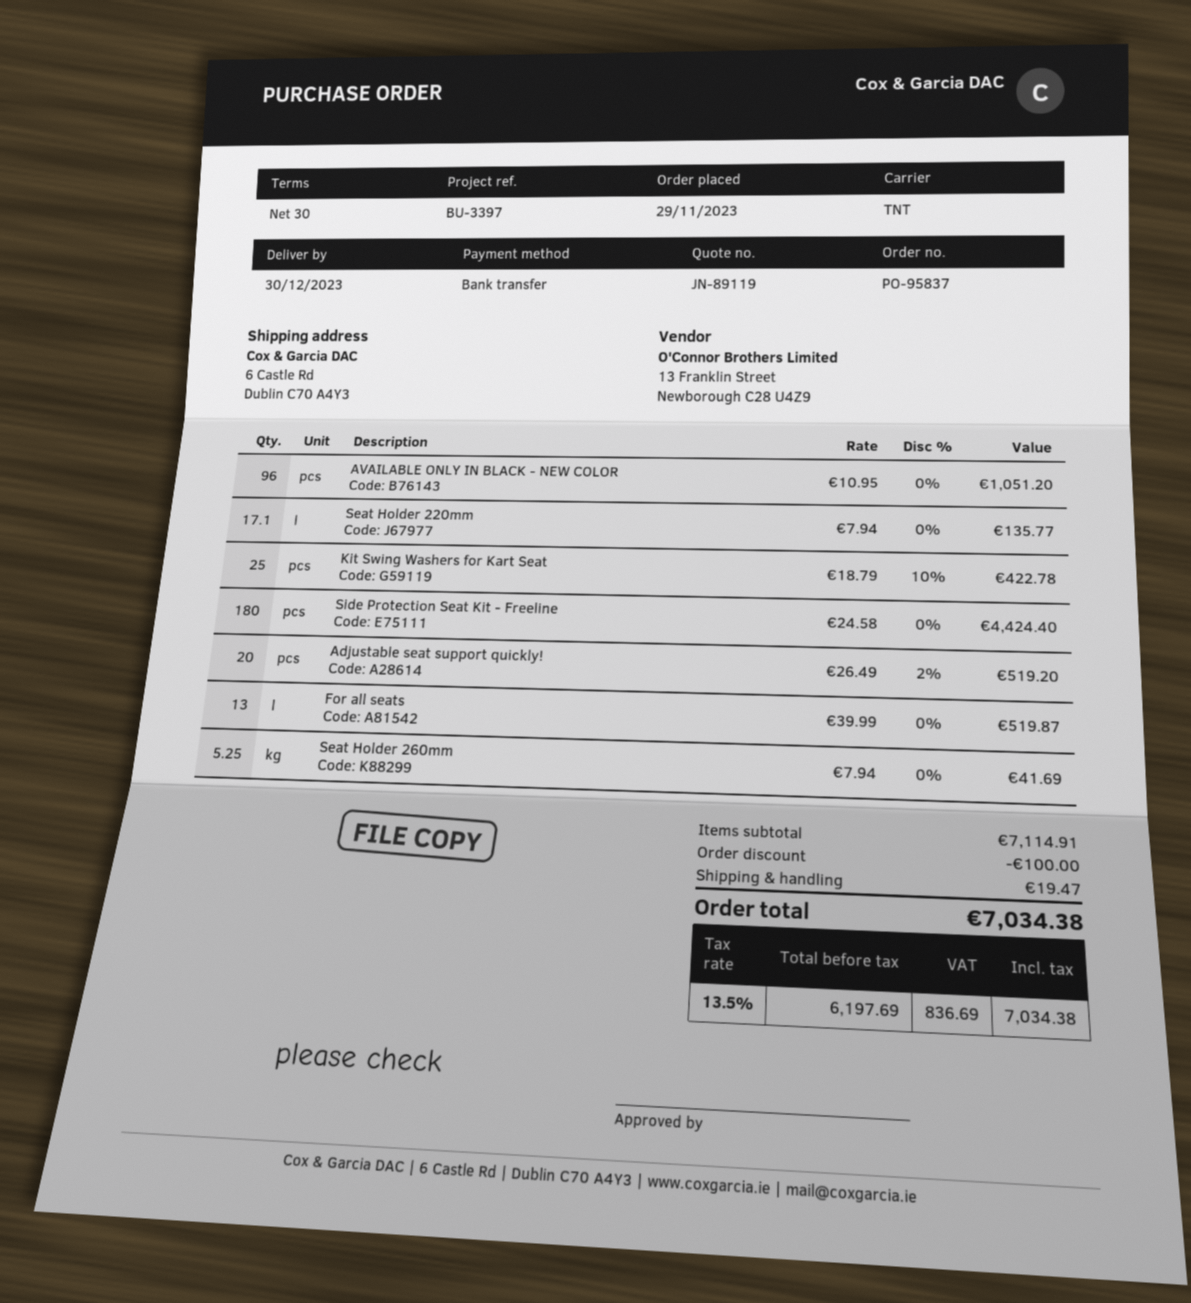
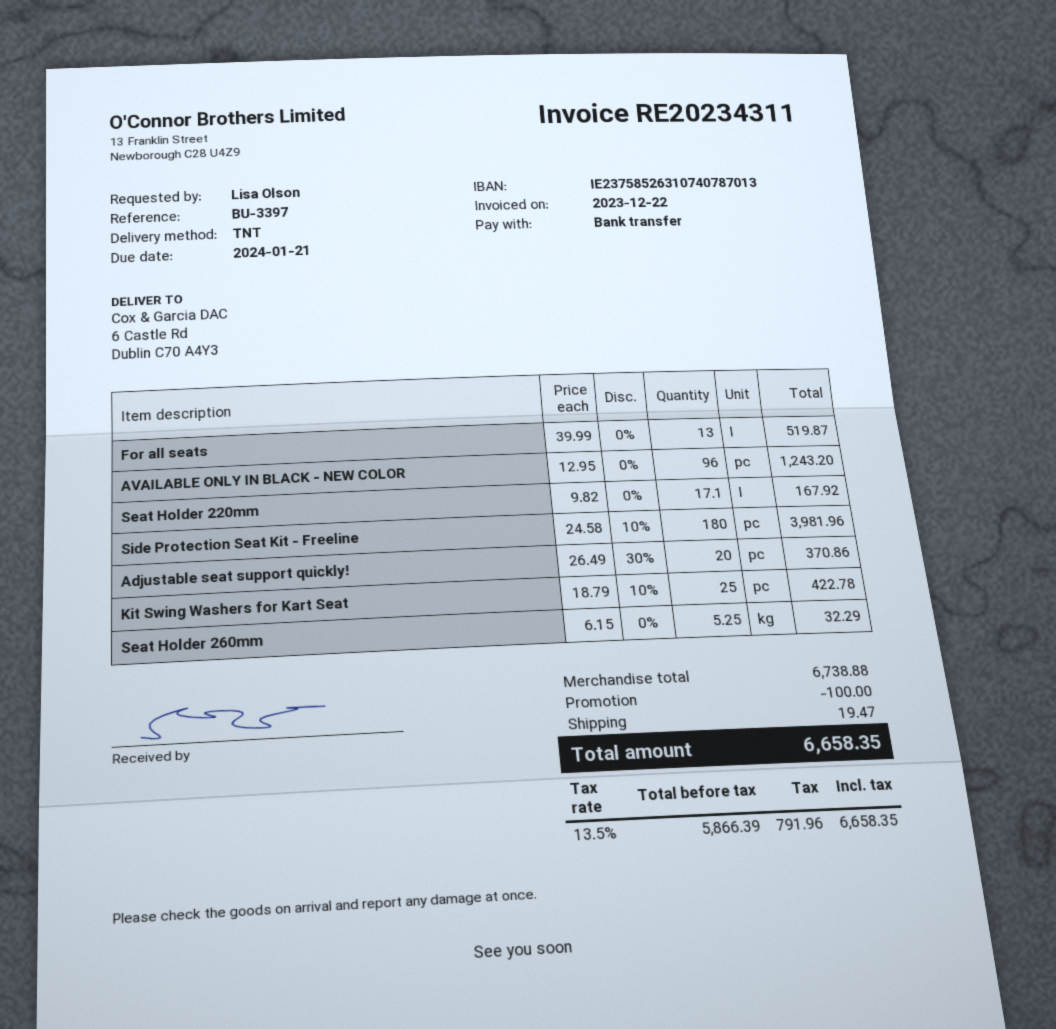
AVAILABLE ONLY IN BLACK - NEW COLOR: 96 x 10.95 = 1051.20 -> 96 x 12.95 = 1243.20
Seat Holder 220mm: 17.1 x 7.94 = 135.77 -> 17.1 x 9.82 = 167.92
Side Protection Seat Kit - Freeline: 180 x 24.58 = 4424.40 -> 180 x 24.58 - 10% = 3981.96
Adjustable seat support quickly!: 20 x 26.49 - 2% = 519.20 -> 20 x 26.49 - 30% = 370.86
Seat Holder 260mm: 5.25 x 7.94 = 41.69 -> 5.25 x 6.15 = 32.29
subtotal: 7114.91 -> 6738.88
net: 6197.69 -> 5866.39
tax: 13.5% = 836.69 -> 13.5% = 791.96
total: 7034.38 -> 6658.35

